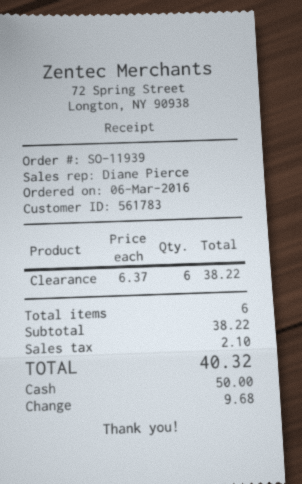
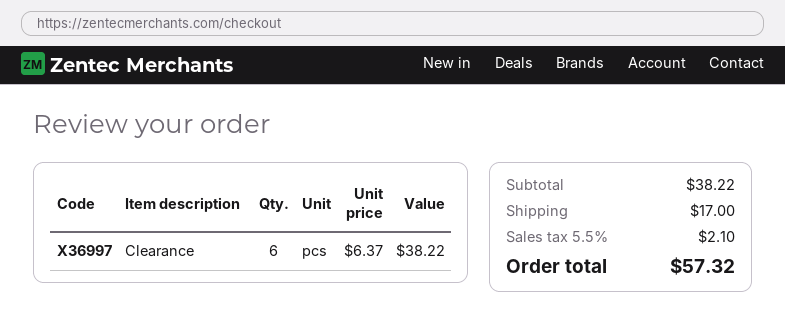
shipping: none -> 17.00
total: 40.32 -> 57.32

